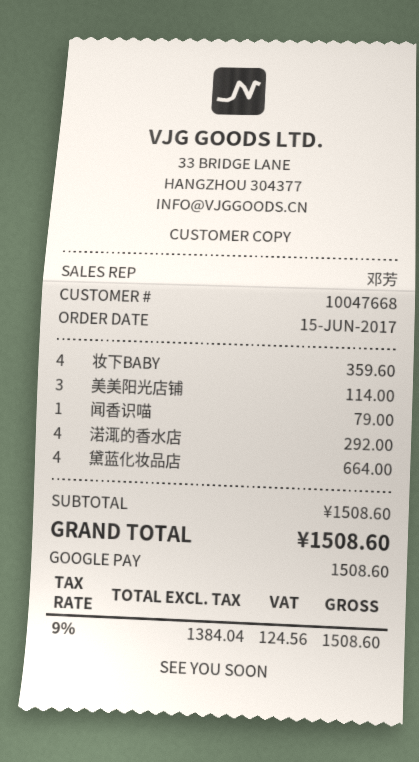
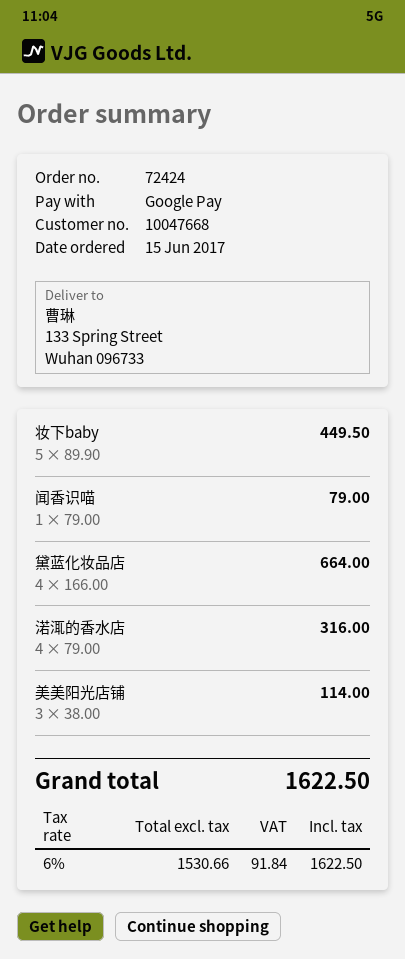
妆下BABY: 4 for 359.60 -> 5 for 449.50
渃㳧的香水店: 4 for 292.00 -> 4 for 316.00
net: 1384.04 -> 1530.66
tax: 9% = 124.56 -> 6% = 91.84
total: 1508.60 -> 1622.50

